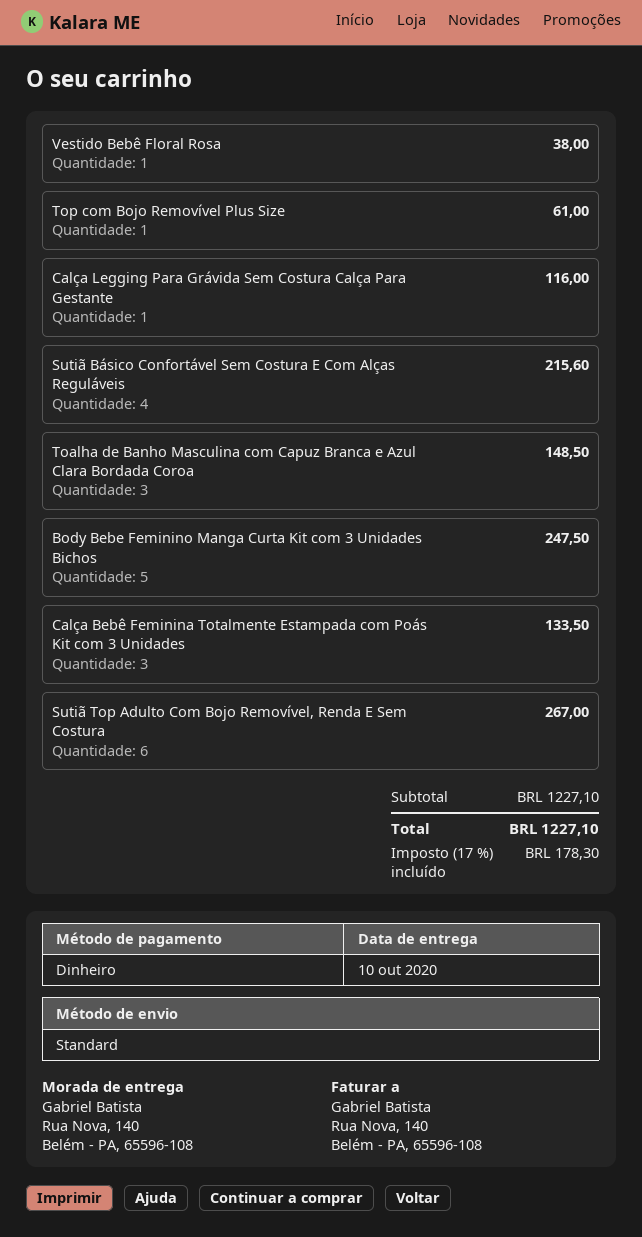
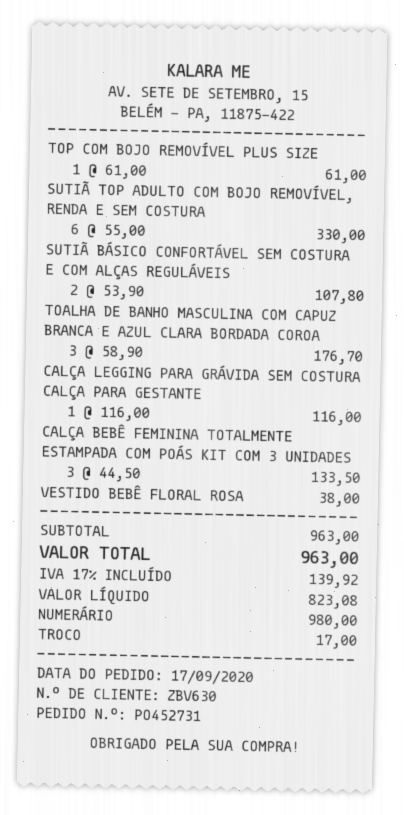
Sutiã Básico Confortável Sem Costura E Com Alças Reguláveis: 4 for 215.60 -> 2 for 107.80
Toalha de Banho Masculina com Capuz Branca e Azul Clara Bordada Coroa: 3 for 148.50 -> 3 for 176.70
Body Bebe Feminino Manga Curta Kit com 3 Unidades Bichos: 5 for 247.50 -> none
Sutiã Top Adulto Com Bojo Removível, Renda E Sem Costura: 6 for 267.00 -> 6 for 330.00
subtotal: 1227.10 -> 963.00
tax: 17% = 178.30 -> 17% = 139.92
total: 1227.10 -> 963.00

